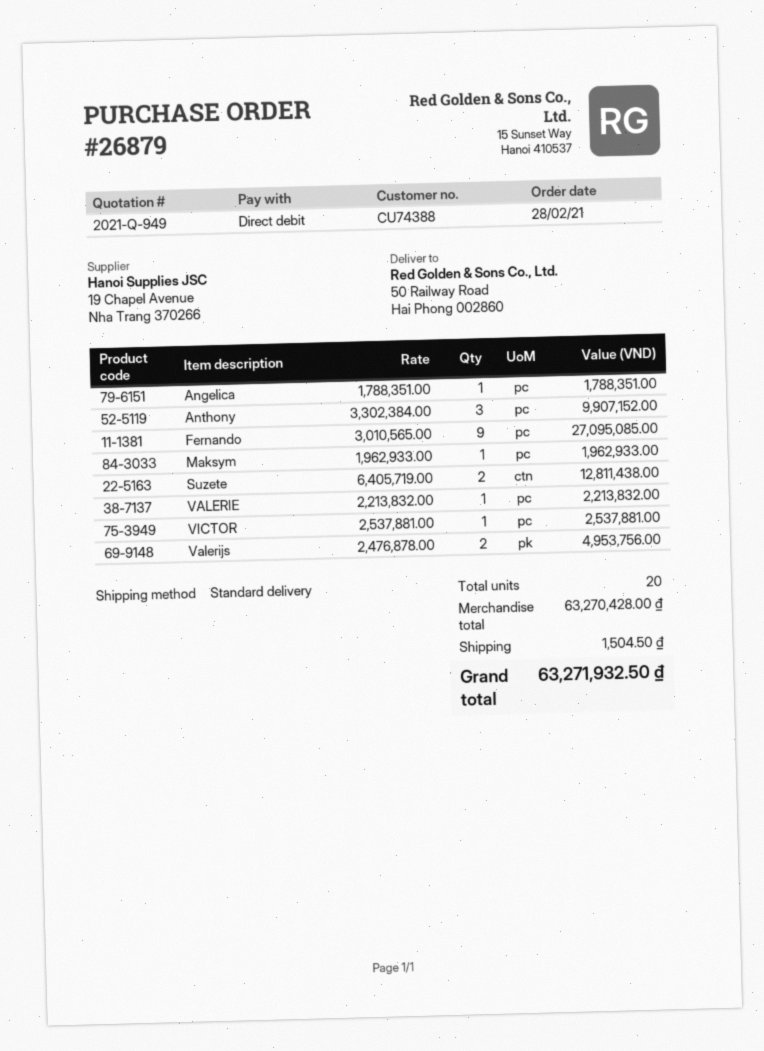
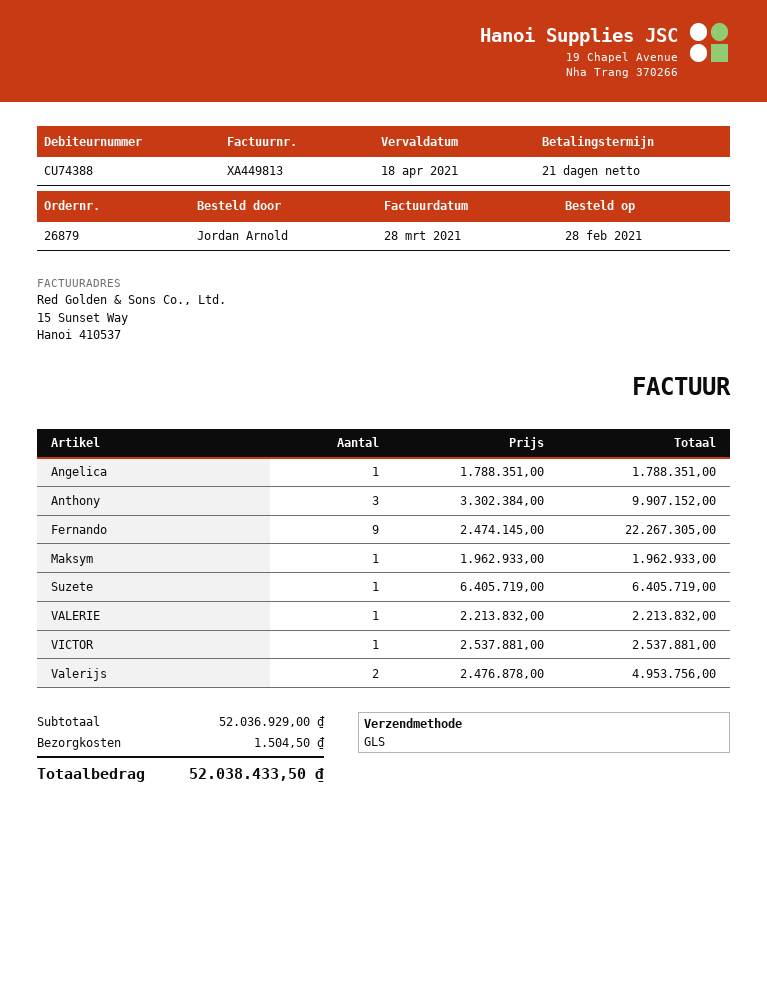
shipping method: standard -> GLS
Fernando: 9 x 3010565.00 = 27095085.00 -> 9 x 2474145.00 = 22267305.00
Suzete: 2 x 6405719.00 = 12811438.00 -> 1 x 6405719.00 = 6405719.00
subtotal: 63270428.00 -> 52036929.00
total: 63271932.50 -> 52038433.50

